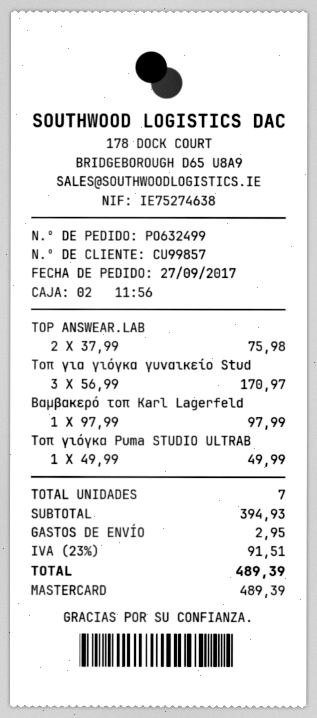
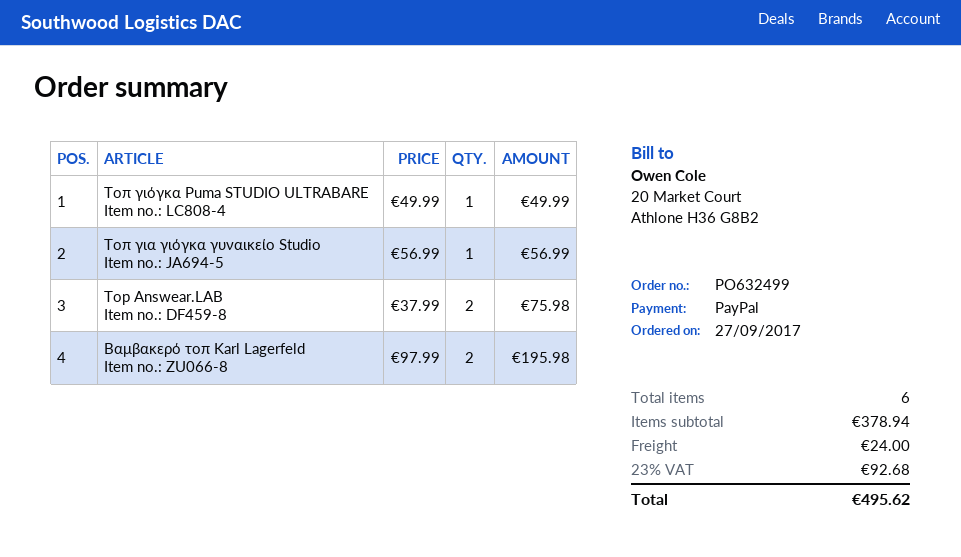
payment method: Mastercard -> PayPal
Τοπ για γιόγκα γυναικείο Stud: 3 x 56.99 = 170.97 -> 1 x 56.99 = 56.99
Βαμβακερό τοπ Karl Lagerfeld: 1 x 97.99 = 97.99 -> 2 x 97.99 = 195.98
total quantity: 7 -> 6
subtotal: 394.93 -> 378.94
shipping: 2.95 -> 24.00
tax: 23% = 91.51 -> 23% = 92.68
total: 489.39 -> 495.62

